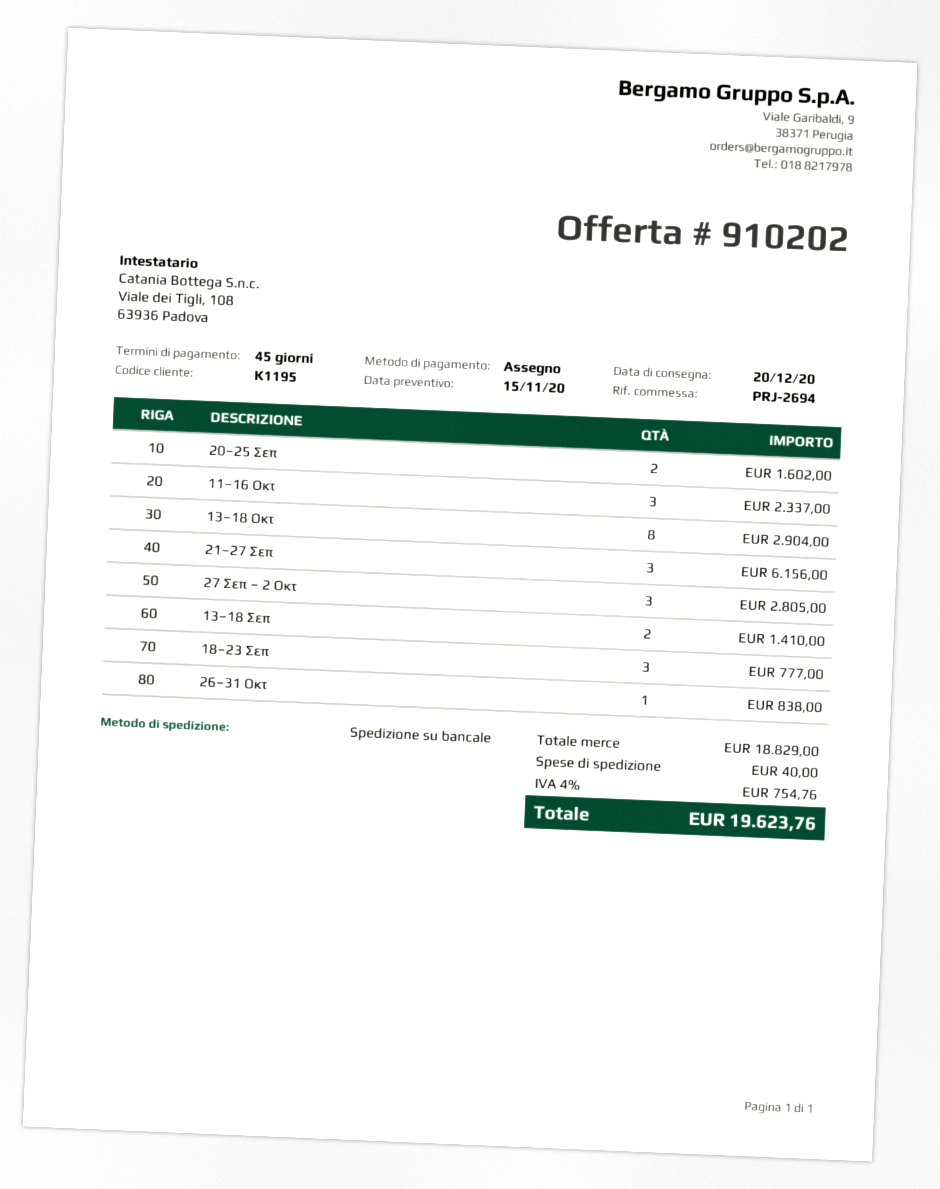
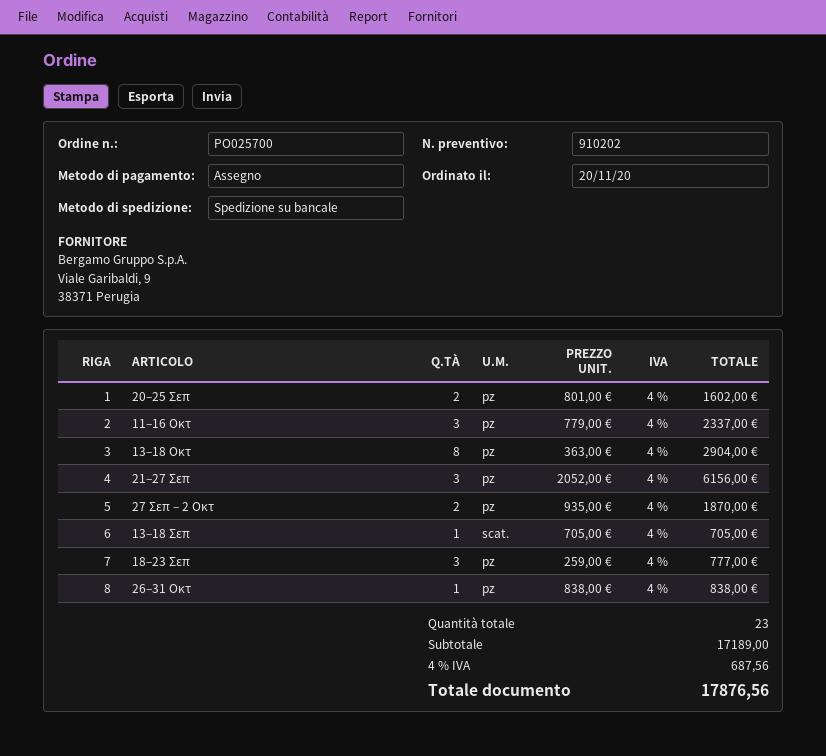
27 Σεπ – 2 Οκτ: 3 for 2805.00 -> 2 for 1870.00
13–18 Σεπ: 2 for 1410.00 -> 1 for 705.00
subtotal: 18829.00 -> 17189.00
shipping: 40.00 -> none
tax: 4% = 754.76 -> 4% = 687.56
total: 19623.76 -> 17876.56

